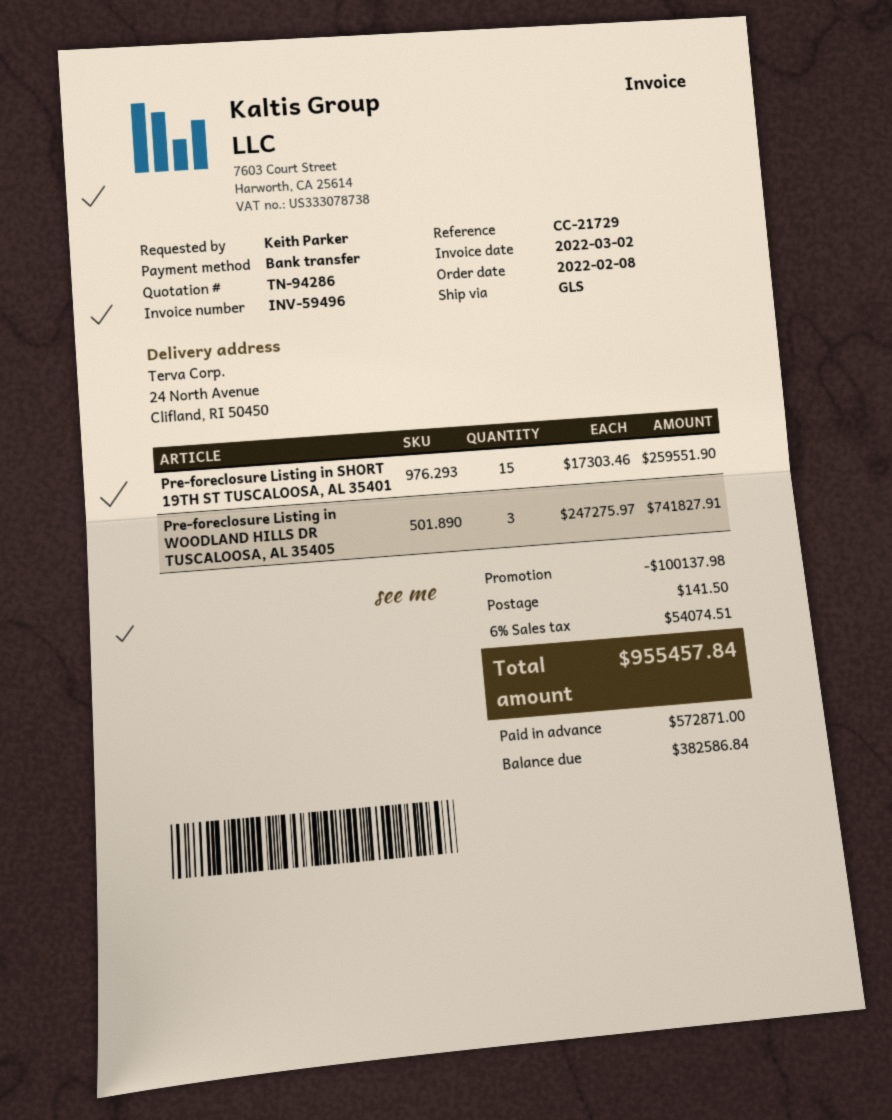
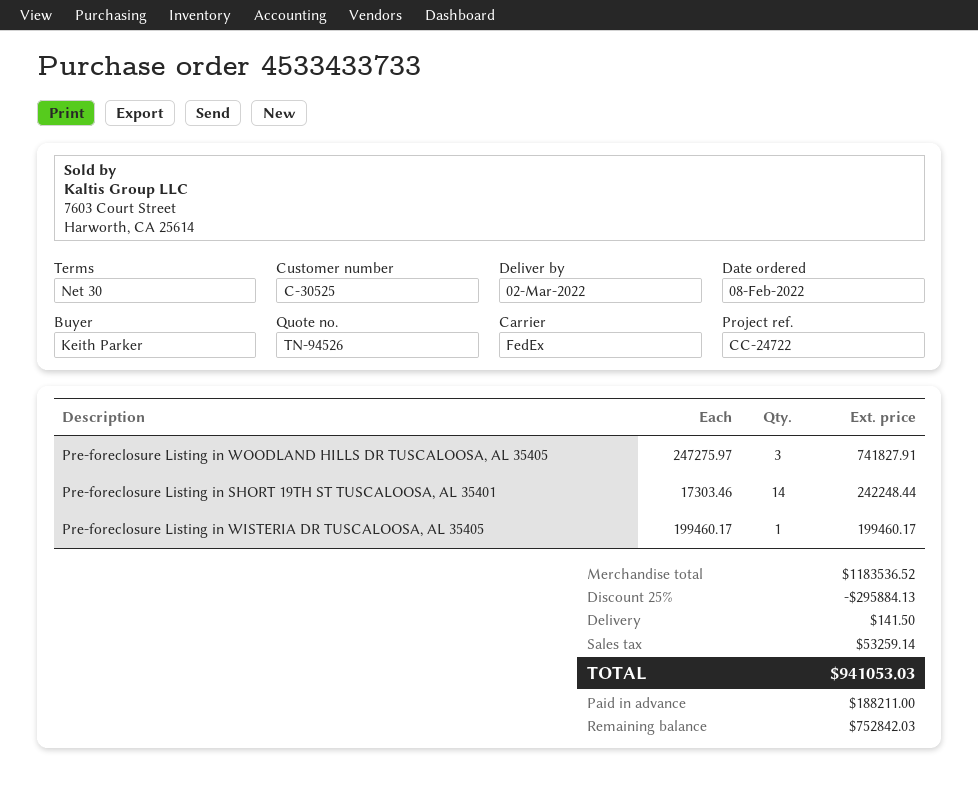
quote number: TN-94286 -> TN-94526
reference: CC-21729 -> CC-24722
shipping method: GLS -> FedEx
Pre-foreclosure Listing in SHORT 19TH ST TUSCALOOSA, AL 35401: 15 x 17303.46 = 259551.90 -> 14 x 17303.46 = 242248.44
Pre-foreclosure Listing in WISTERIA DR TUSCALOOSA, AL 35405: none -> 1 x 199460.17 = 199460.17
discount: 100137.98 -> 295884.13
tax: 54074.51 -> 53259.14
total: 955457.84 -> 941053.03
deposit: 572871.00 -> 188211.00
balance: 382586.84 -> 752842.03

